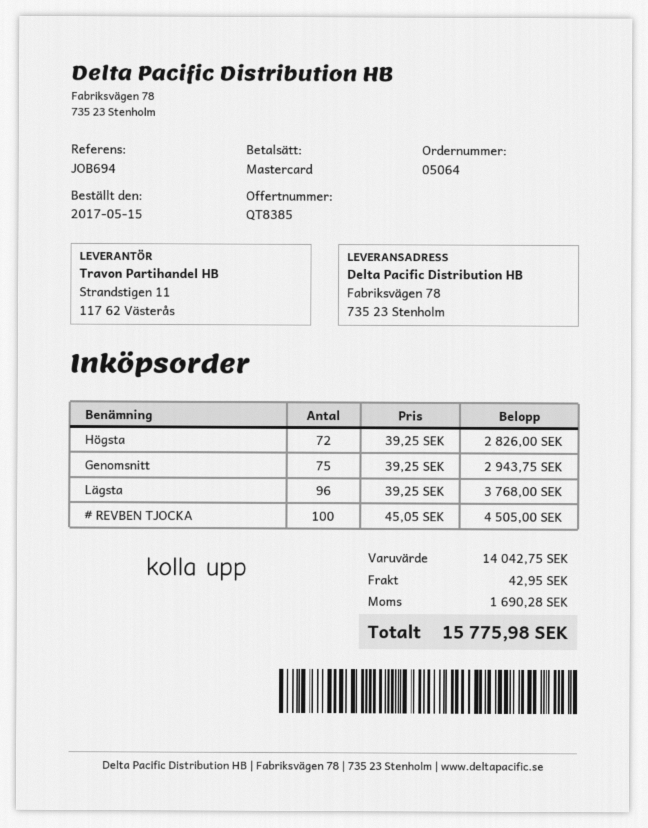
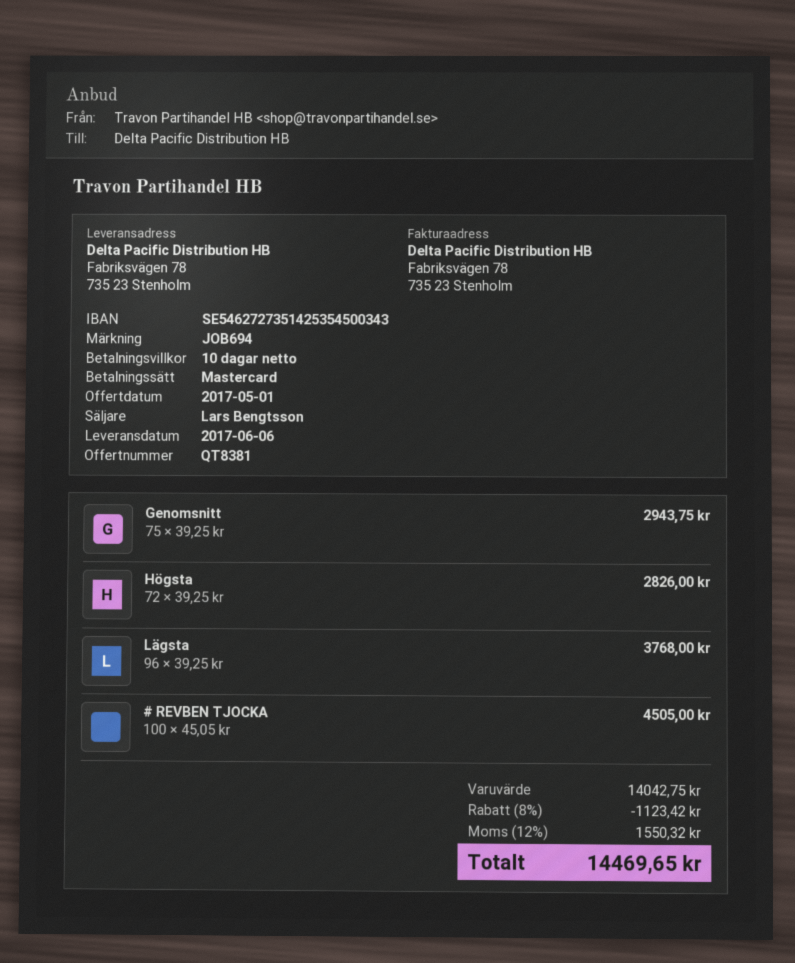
quote number: QT8385 -> QT8381
discount: none -> 8% = 1123.42
shipping: 42.95 -> none
tax: 1690.28 -> 1550.32
total: 15775.98 -> 14469.65

